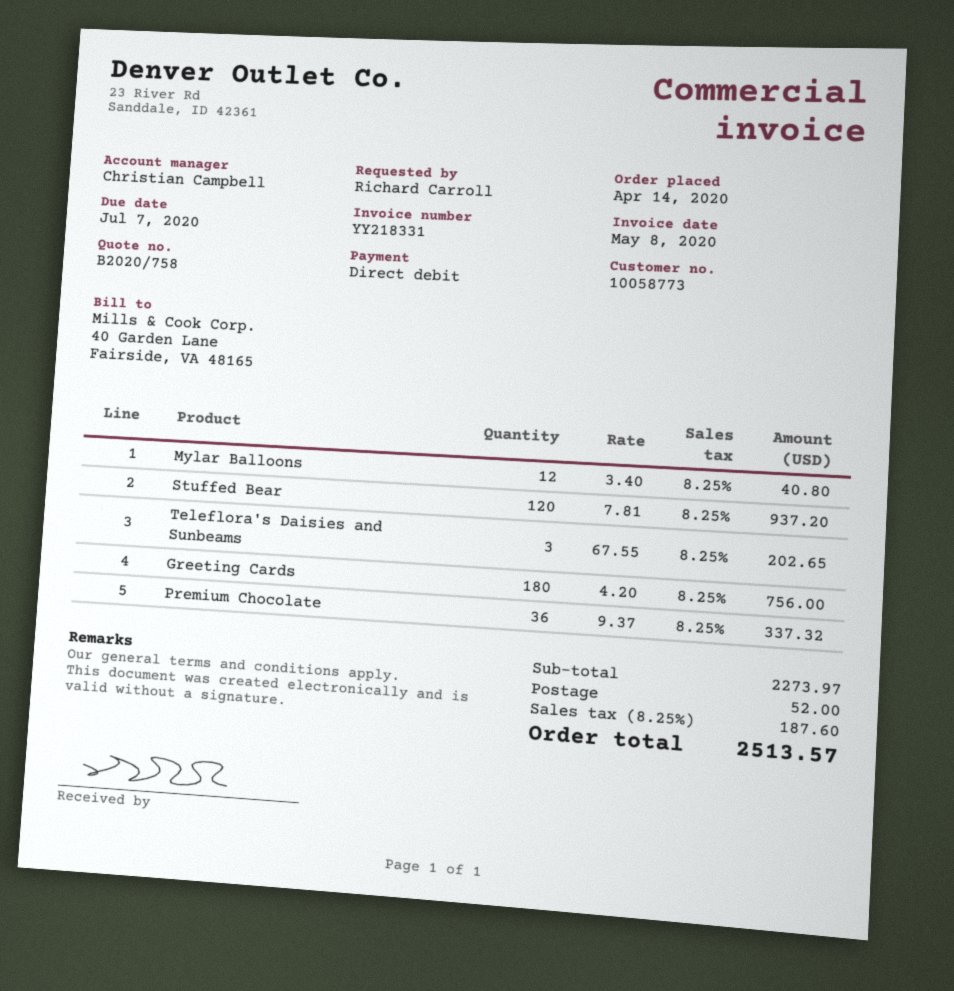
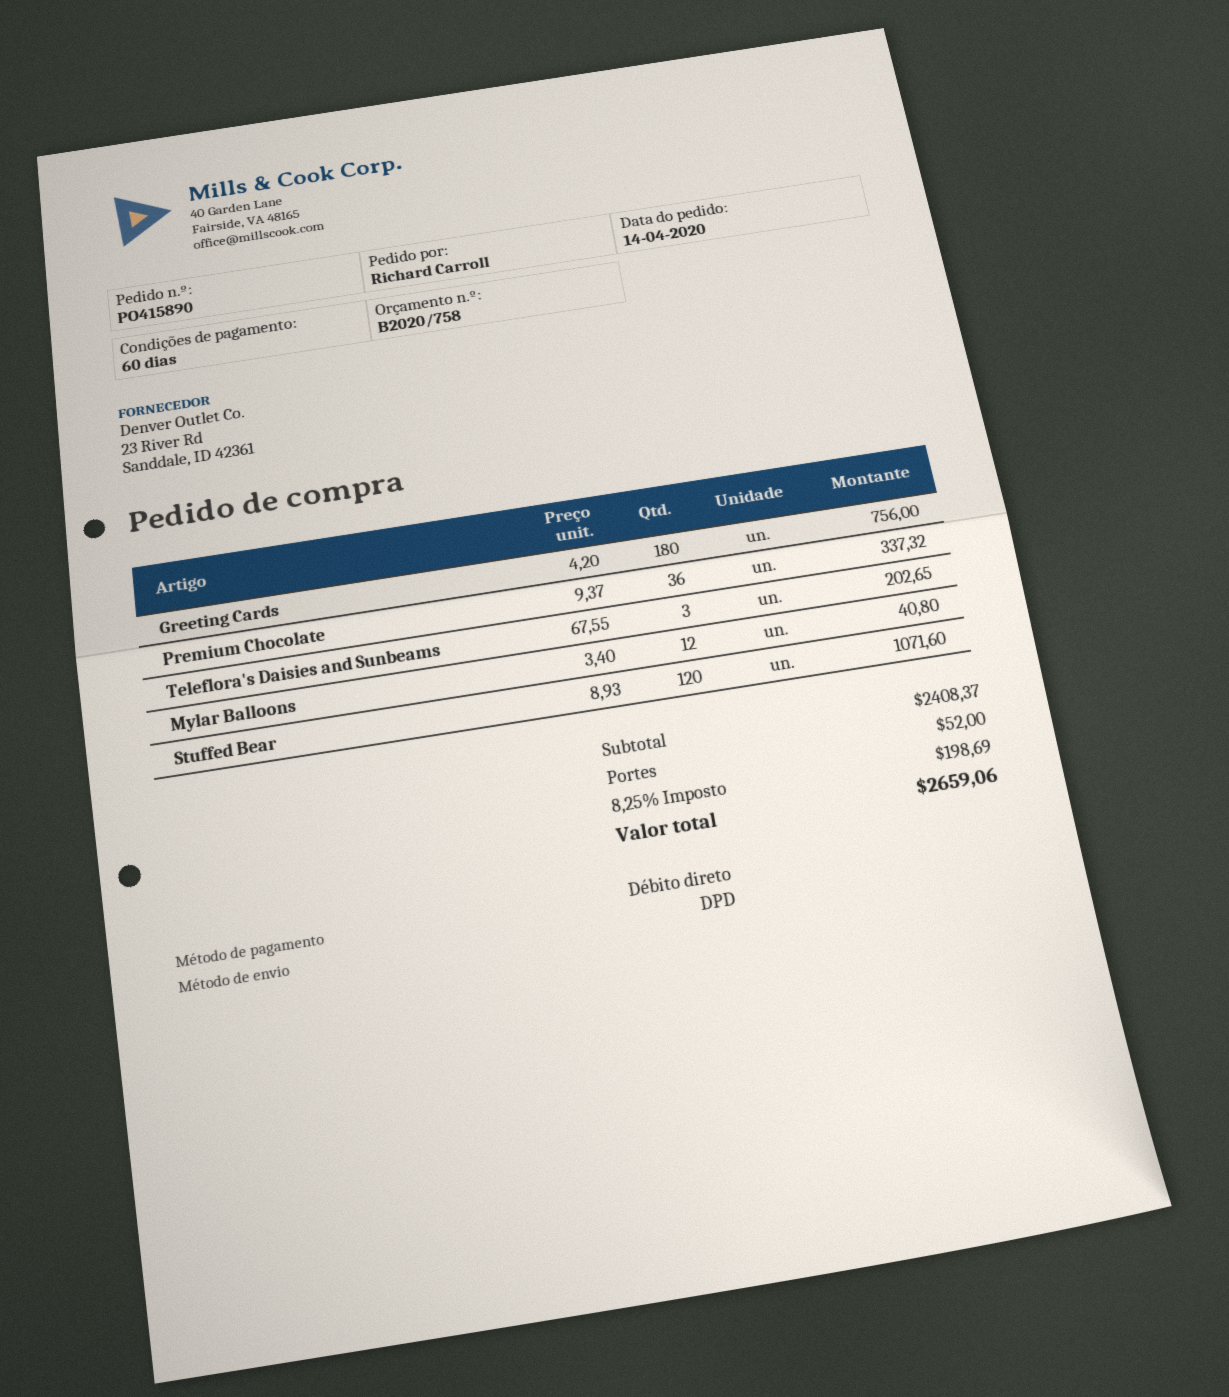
Stuffed Bear: 120 x 7.81 = 937.20 -> 120 x 8.93 = 1071.60
subtotal: 2273.97 -> 2408.37
tax: 8.25% = 187.60 -> 8.25% = 198.69
total: 2513.57 -> 2659.06

